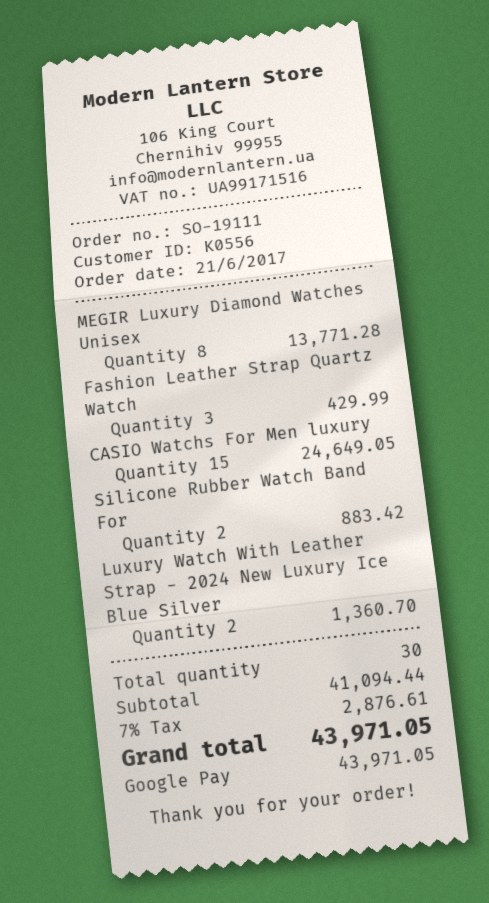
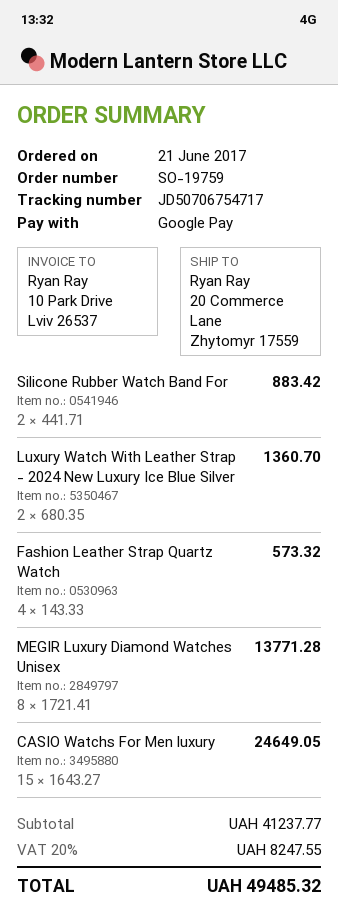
order number: SO-19111 -> SO-19759
Fashion Leather Strap Quartz Watch: 3 for 429.99 -> 4 for 573.32
subtotal: 41094.44 -> 41237.77
tax: 7% = 2876.61 -> 20% = 8247.55
total: 43971.05 -> 49485.32

